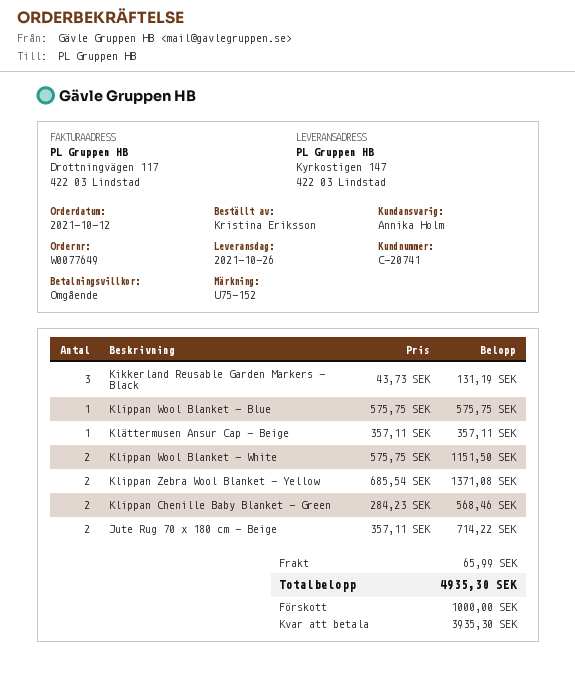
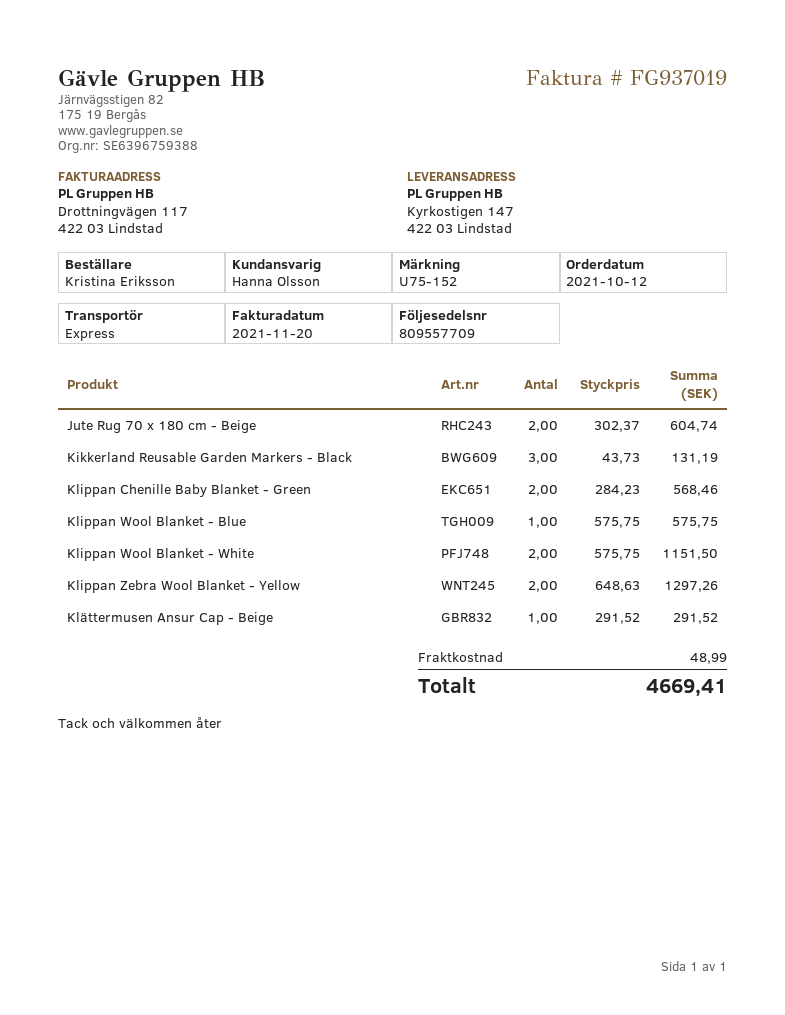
sales rep: Annika Holm -> Hanna Olsson
Klättermusen Ansur Cap - Beige: 1 x 357.11 = 357.11 -> 1 x 291.52 = 291.52
Klippan Zebra Wool Blanket - Yellow: 2 x 685.54 = 1371.08 -> 2 x 648.63 = 1297.26
Jute Rug 70 x 180 cm - Beige: 2 x 357.11 = 714.22 -> 2 x 302.37 = 604.74
shipping: 65.99 -> 48.99
total: 4935.30 -> 4669.41

